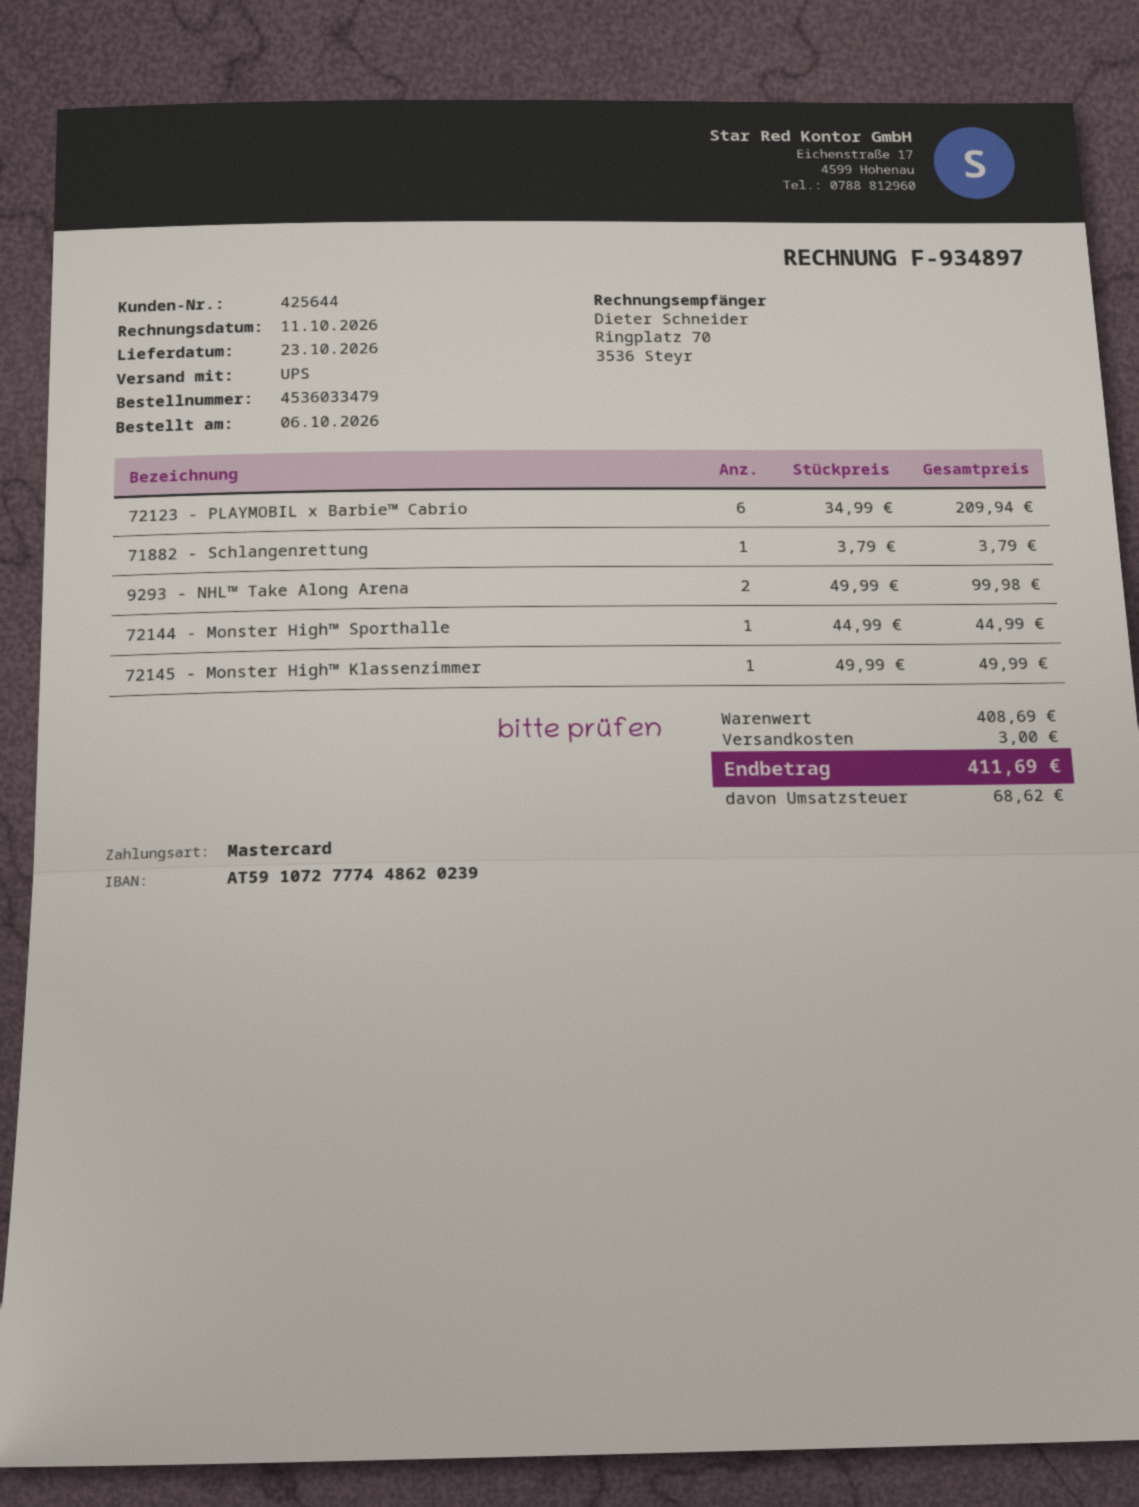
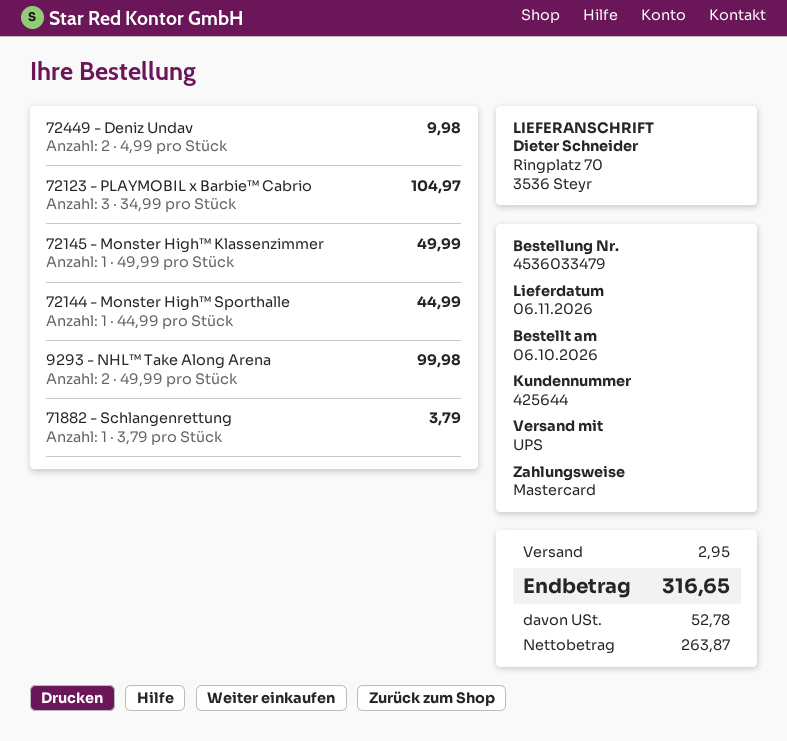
delivery date: 2026-10-23 -> 2026-11-06
72123 - PLAYMOBIL x Barbie™ Cabrio: 6 x 34.99 = 209.94 -> 3 x 34.99 = 104.97
72449 - Deniz Undav: none -> 2 x 4.99 = 9.98
shipping: 3.00 -> 2.95
tax: 68.62 -> 52.78
total: 411.69 -> 316.65

